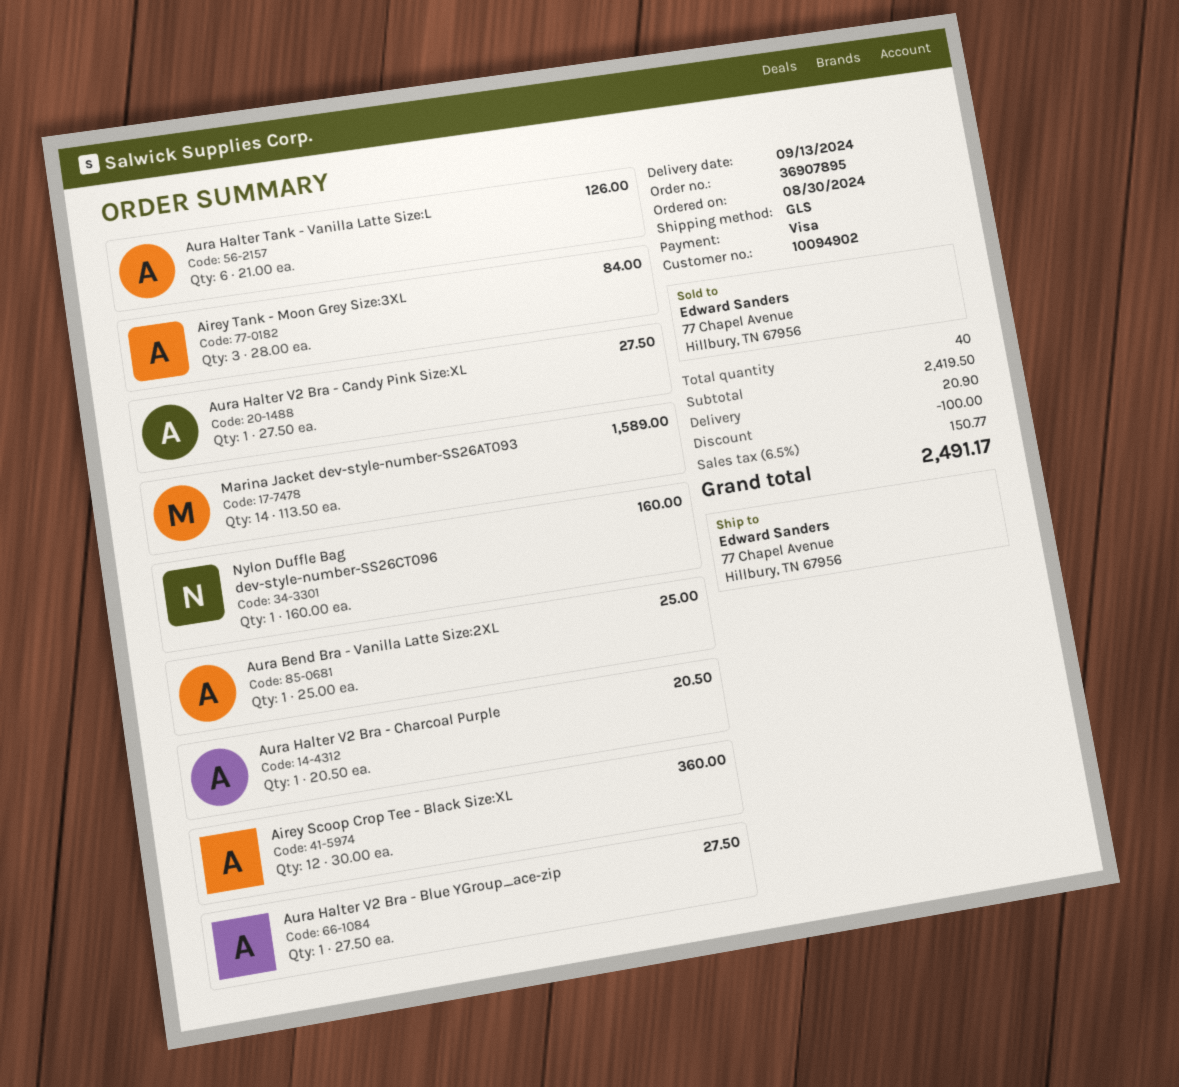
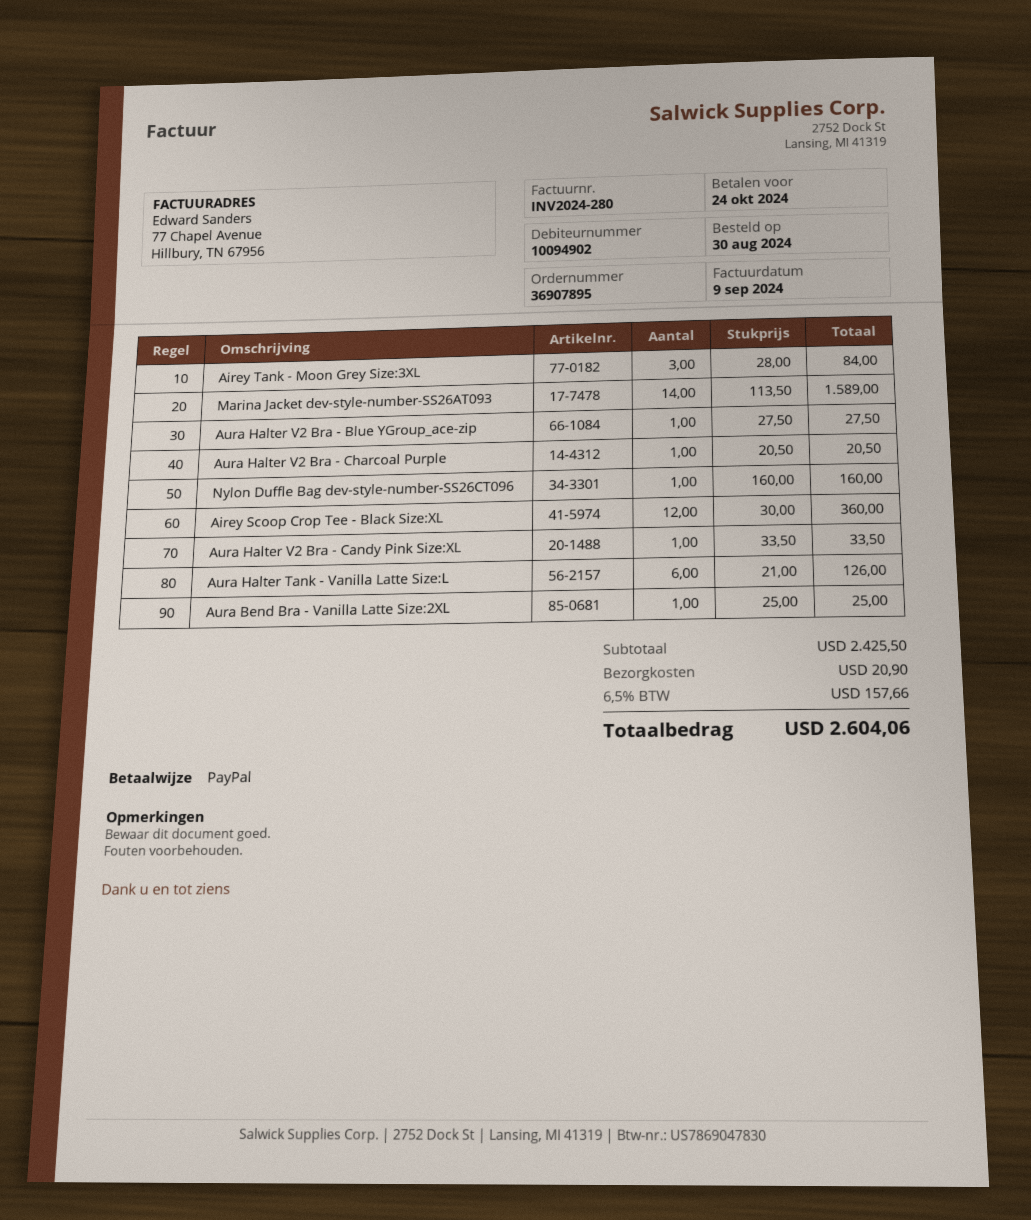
payment method: Visa -> PayPal
Aura Halter V2 Bra - Candy Pink Size:XL: 1 x 27.50 = 27.50 -> 1 x 33.50 = 33.50
subtotal: 2419.50 -> 2425.50
discount: 100.00 -> none
tax: 6.5% = 150.77 -> 6.5% = 157.66
total: 2491.17 -> 2604.06

